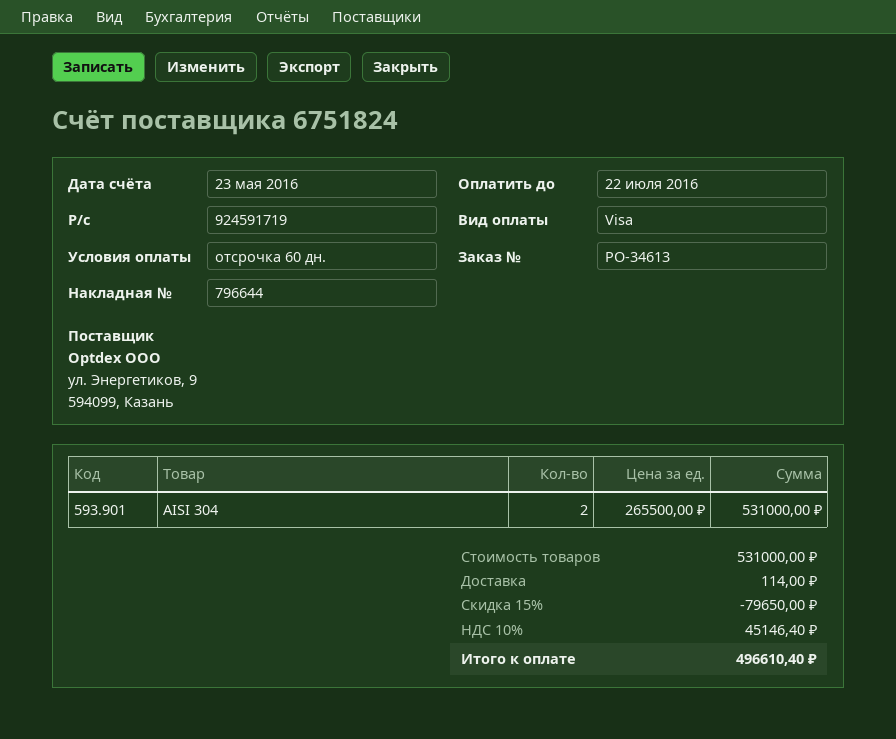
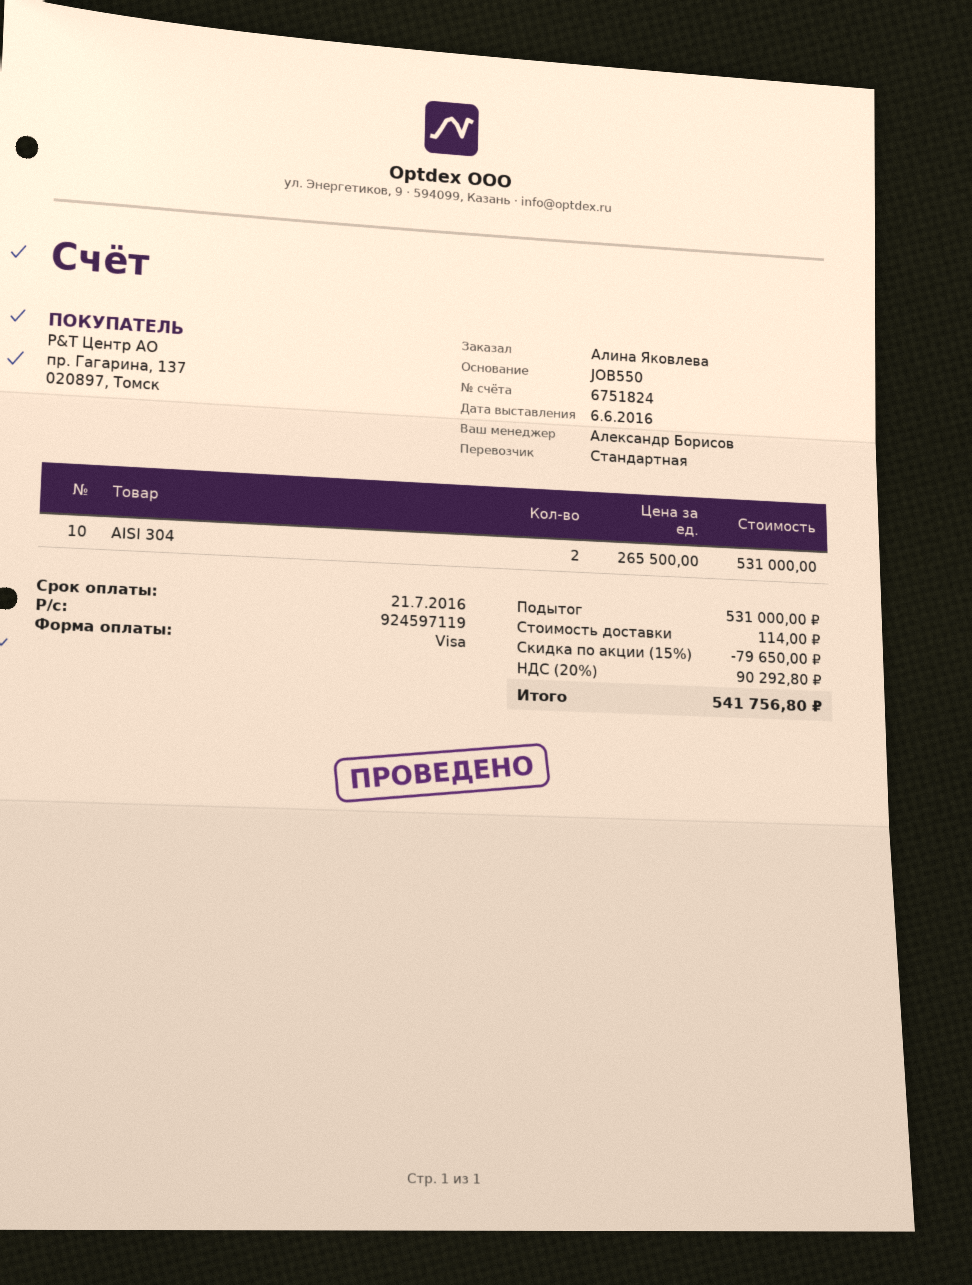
invoice date: 2016-05-23 -> 2016-06-06
due date: 2016-07-22 -> 2016-07-21
bank account: 924591719 -> 924597119
tax: 10% = 45146.40 -> 20% = 90292.80
total: 496610.40 -> 541756.80

